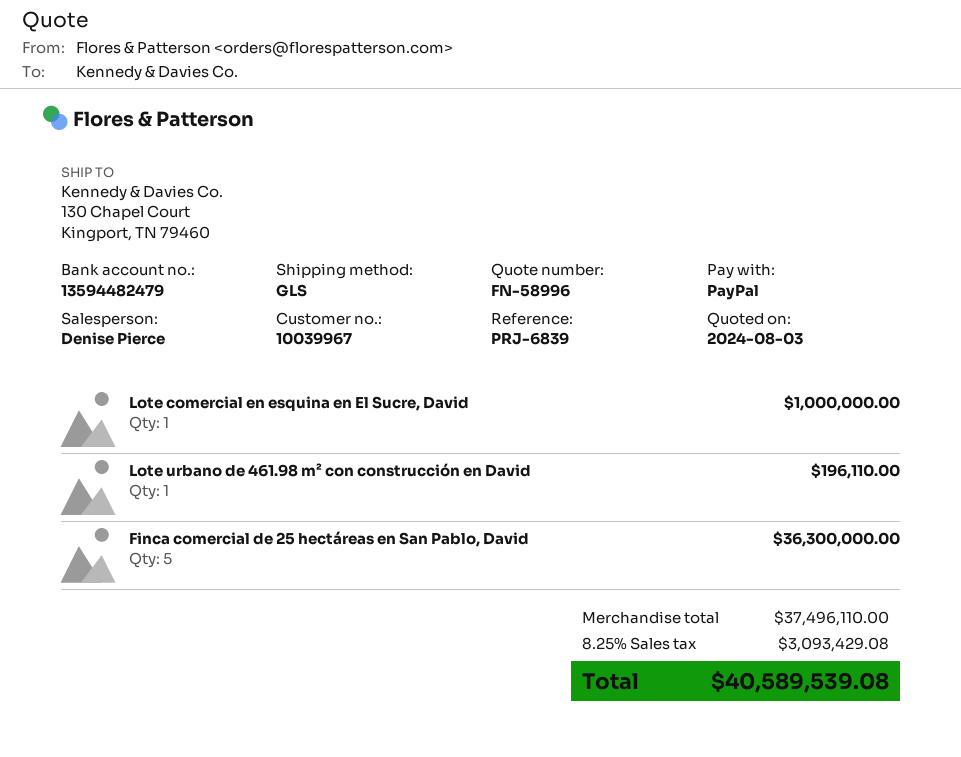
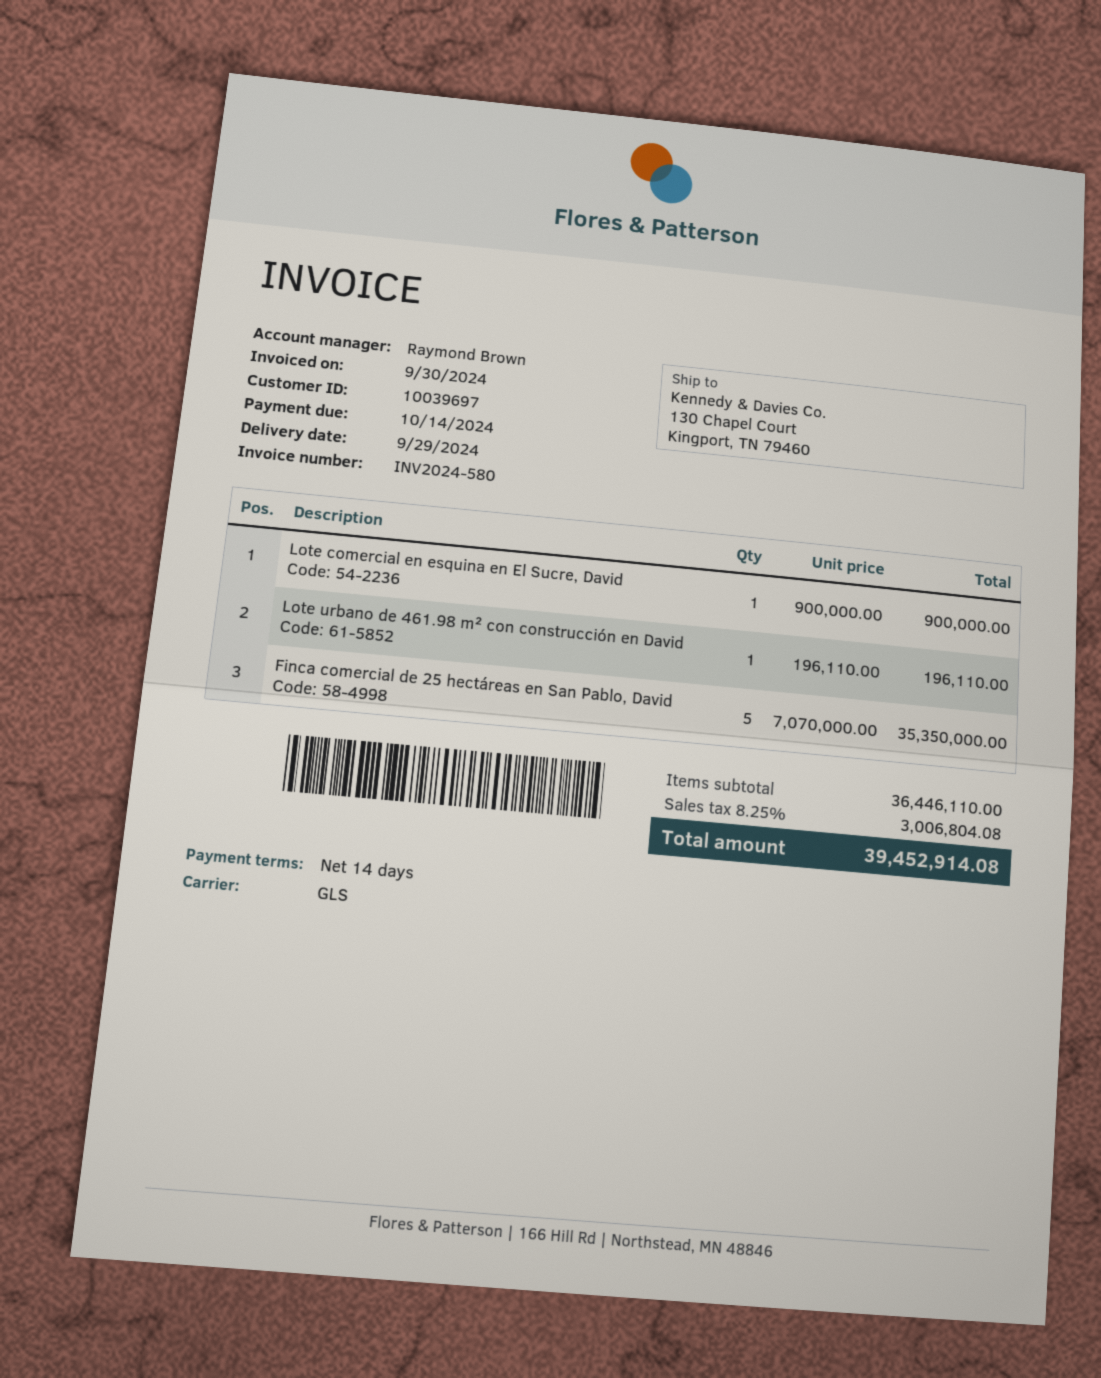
customer number: 10039967 -> 10039697
sales rep: Denise Pierce -> Raymond Brown
Lote comercial en esquina en El Sucre, David: 1 for 1000000.00 -> 1 for 900000.00
Finca comercial de 25 hectáreas en San Pablo, David: 5 for 36300000.00 -> 5 for 35350000.00
subtotal: 37496110.00 -> 36446110.00
tax: 8.25% = 3093429.08 -> 8.25% = 3006804.08
total: 40589539.08 -> 39452914.08

